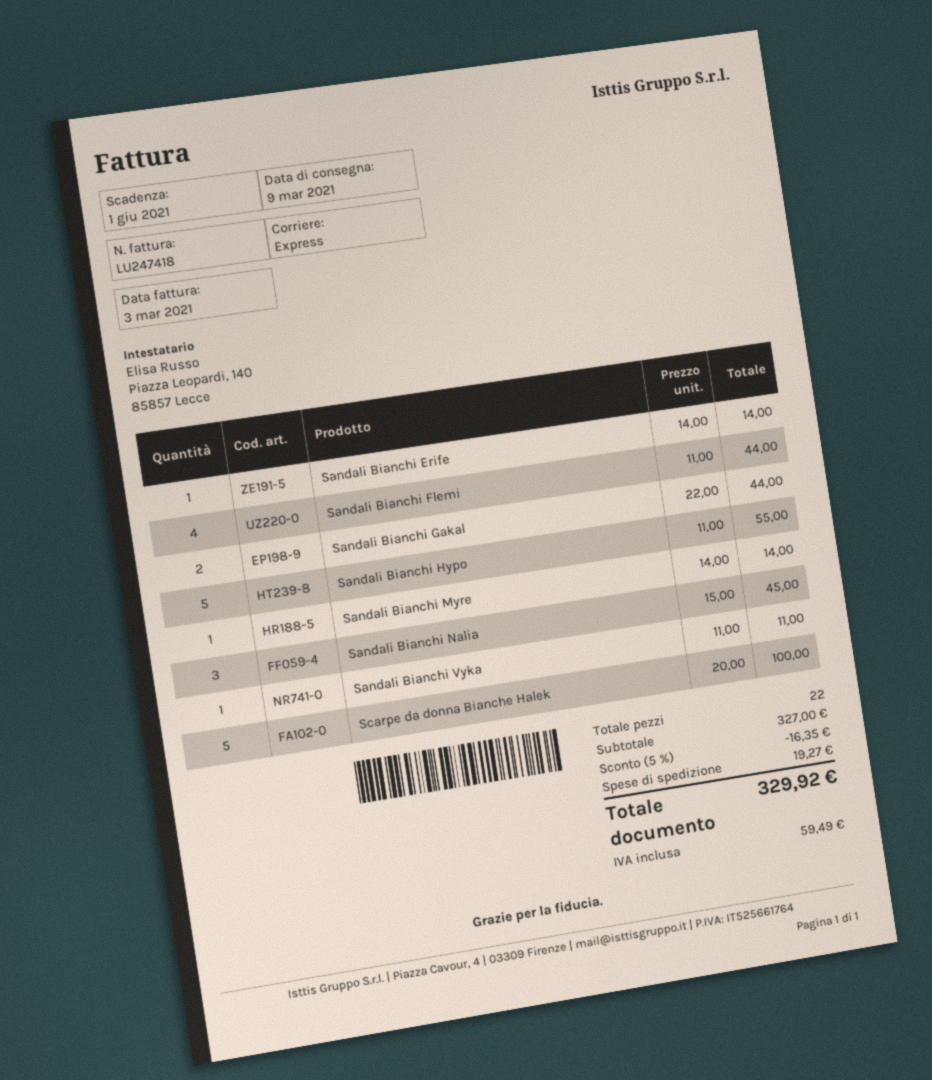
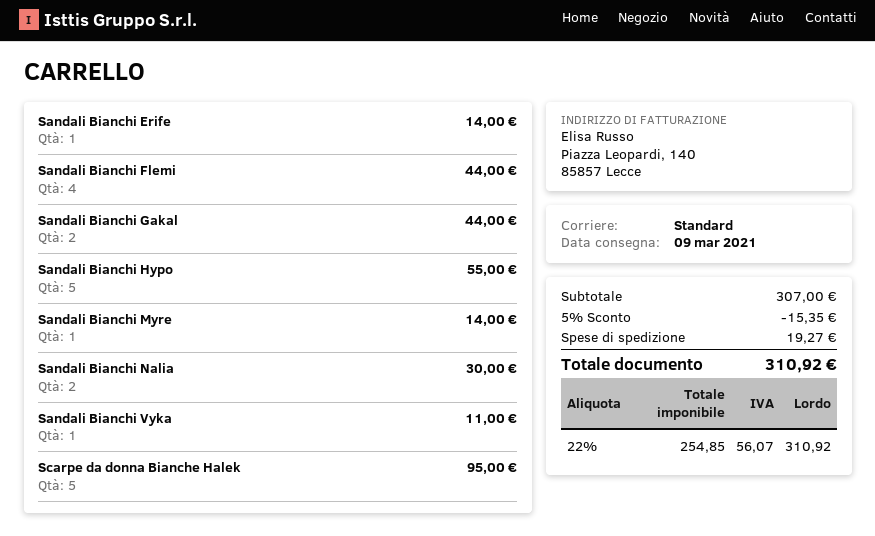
shipping method: express -> standard
Sandali Bianchi Nalia: 3 for 45.00 -> 2 for 30.00
Scarpe da donna Bianche Halek: 5 for 100.00 -> 5 for 95.00
subtotal: 327.00 -> 307.00
discount: 5% = 16.35 -> 5% = 15.35
tax: 59.49 -> 56.07
total: 329.92 -> 310.92

